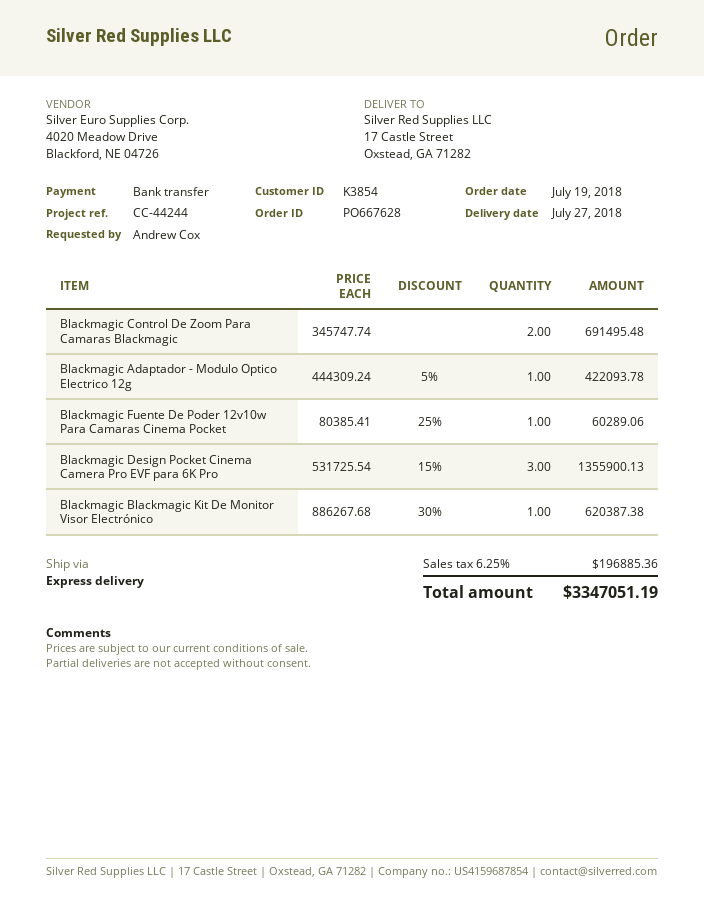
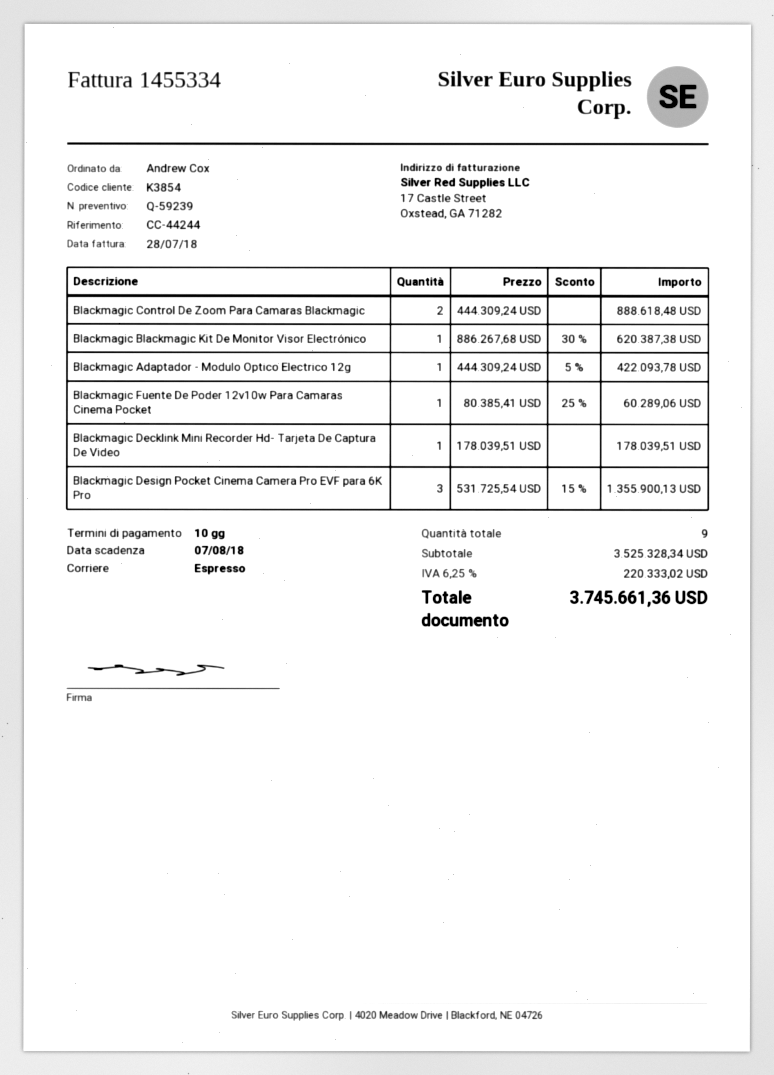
Blackmagic Control De Zoom Para Camaras Blackmagic: 2 x 345747.74 = 691495.48 -> 2 x 444309.24 = 888618.48
Blackmagic Decklink Mini Recorder Hd- Tarjeta De Captura De Video: none -> 1 x 178039.51 = 178039.51
tax: 6.25% = 196885.36 -> 6.25% = 220333.02
total: 3347051.19 -> 3745661.36

